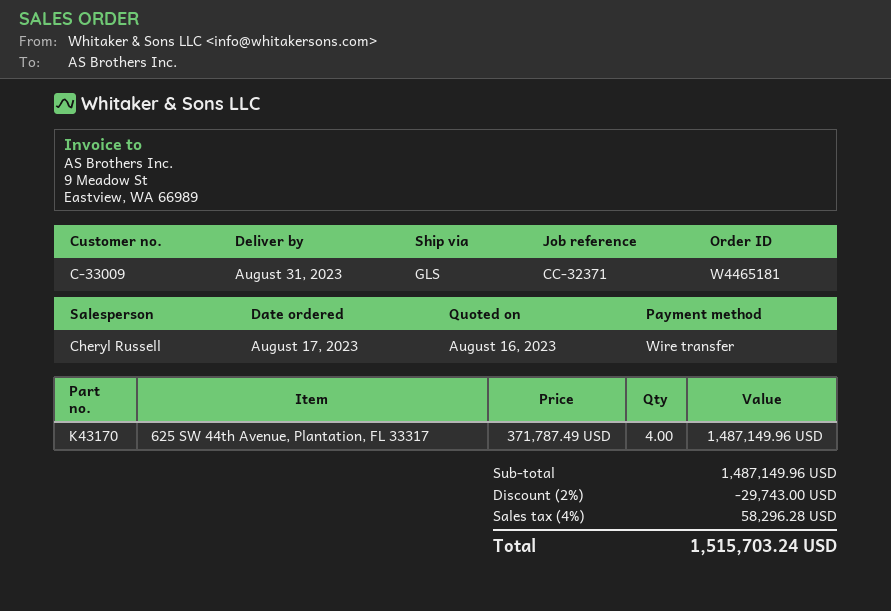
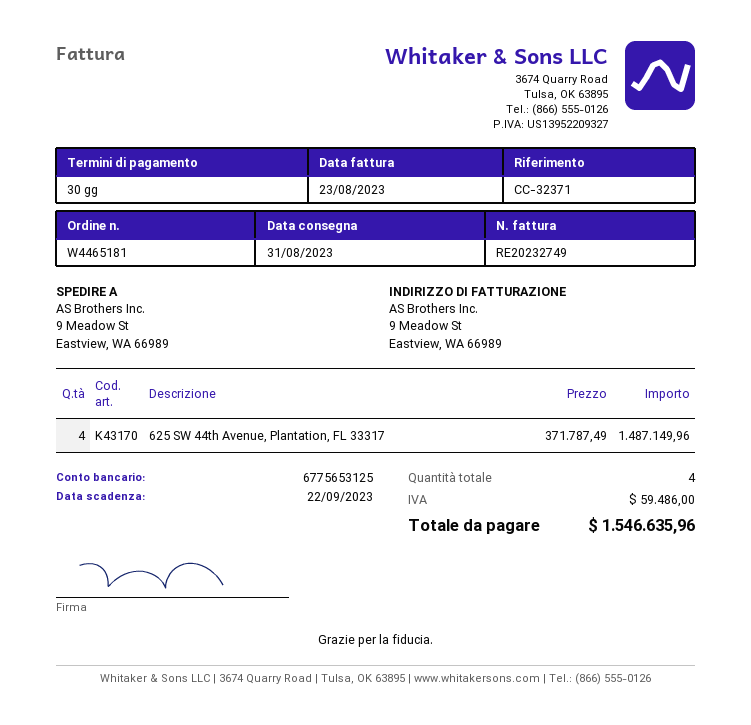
discount: 2% = 29743.00 -> none
tax: 58296.28 -> 59486.00
total: 1515703.24 -> 1546635.96

